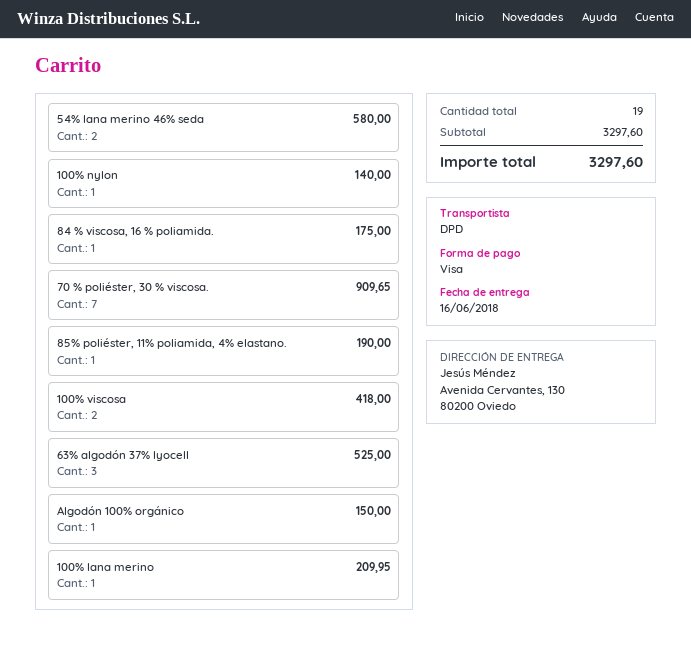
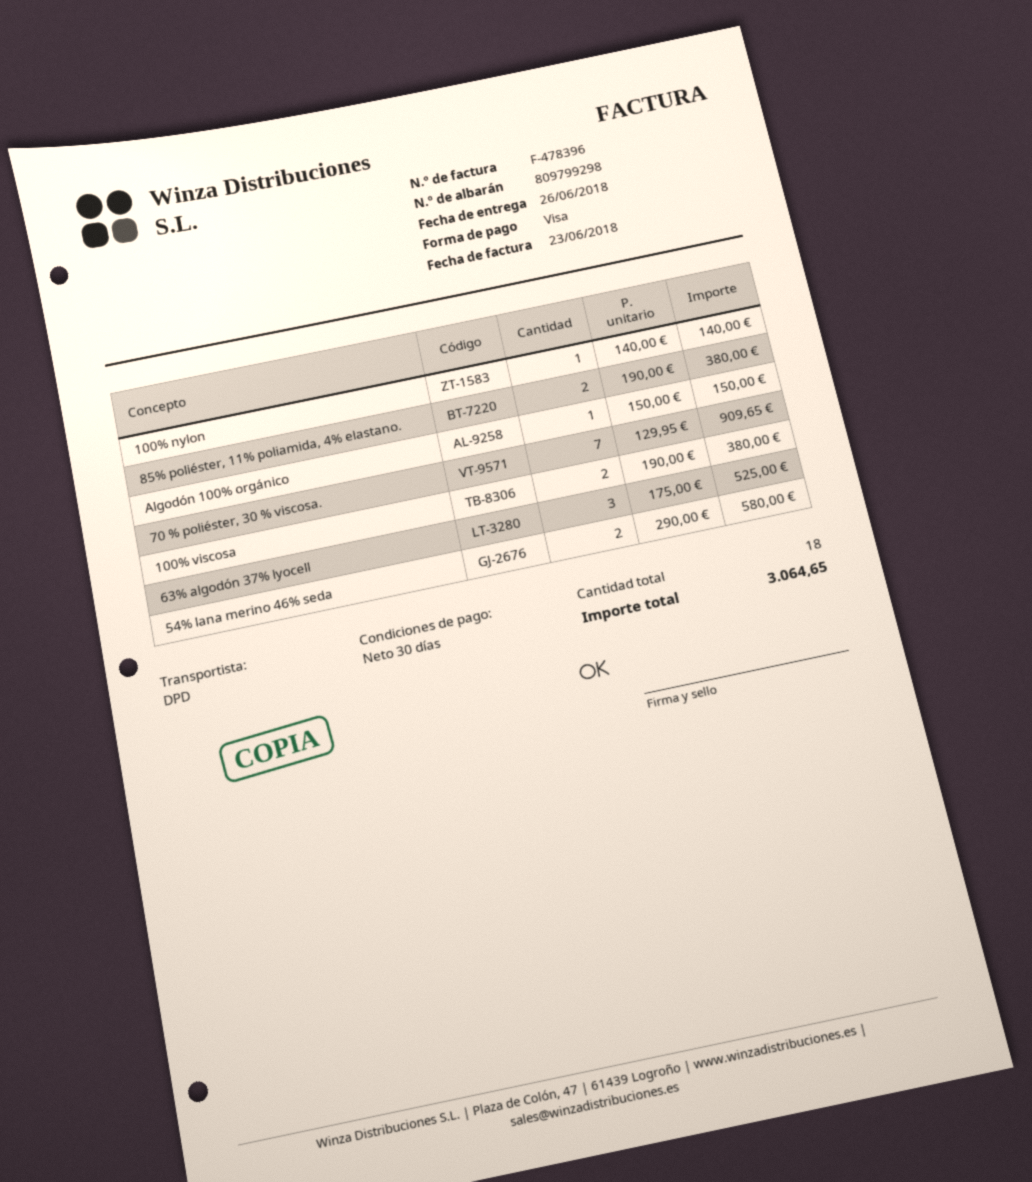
delivery date: 2018-06-16 -> 2018-06-26
84 % viscosa, 16 % poliamida.: 1 for 175.00 -> none
85% poliéster, 11% poliamida, 4% elastano.: 1 for 190.00 -> 2 for 380.00
100% viscosa: 2 for 418.00 -> 2 for 380.00
100% lana merino: 1 for 209.95 -> none
total quantity: 19 -> 18
total: 3297.60 -> 3064.65

